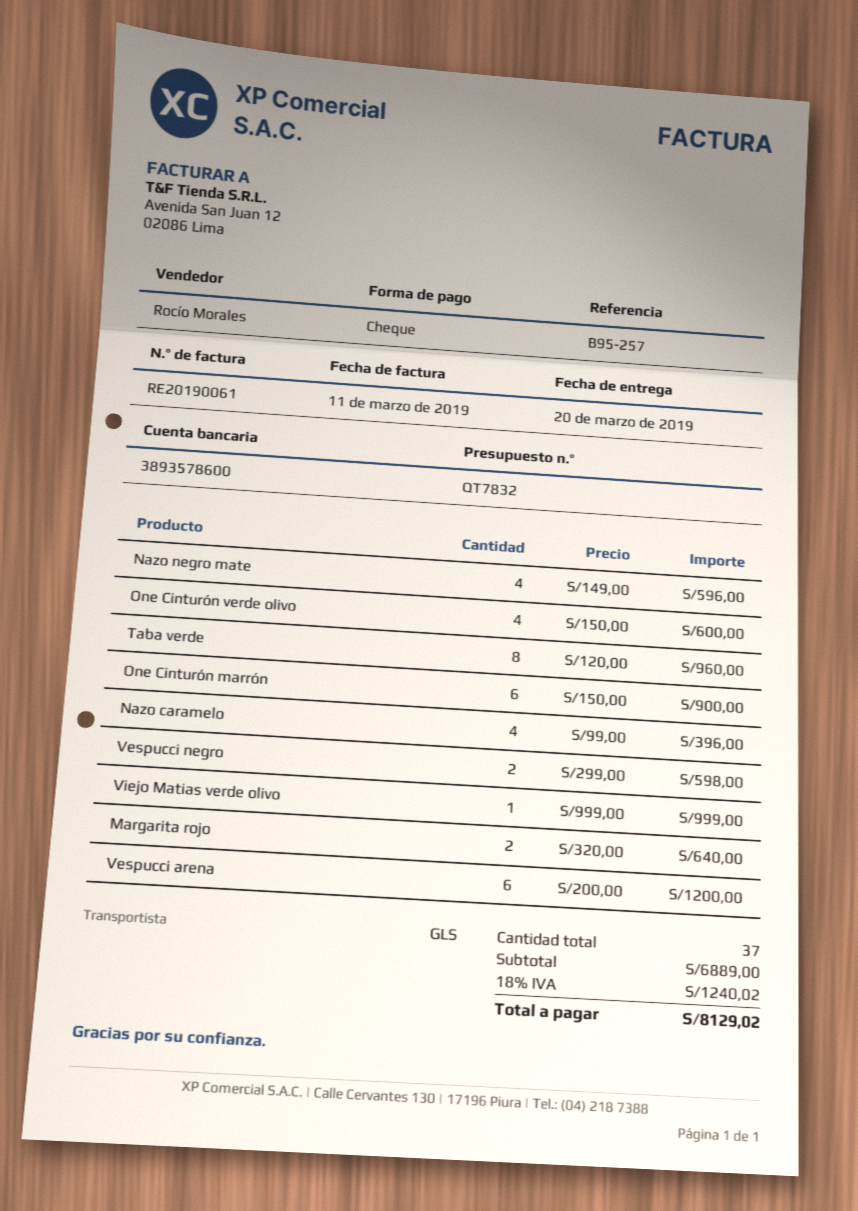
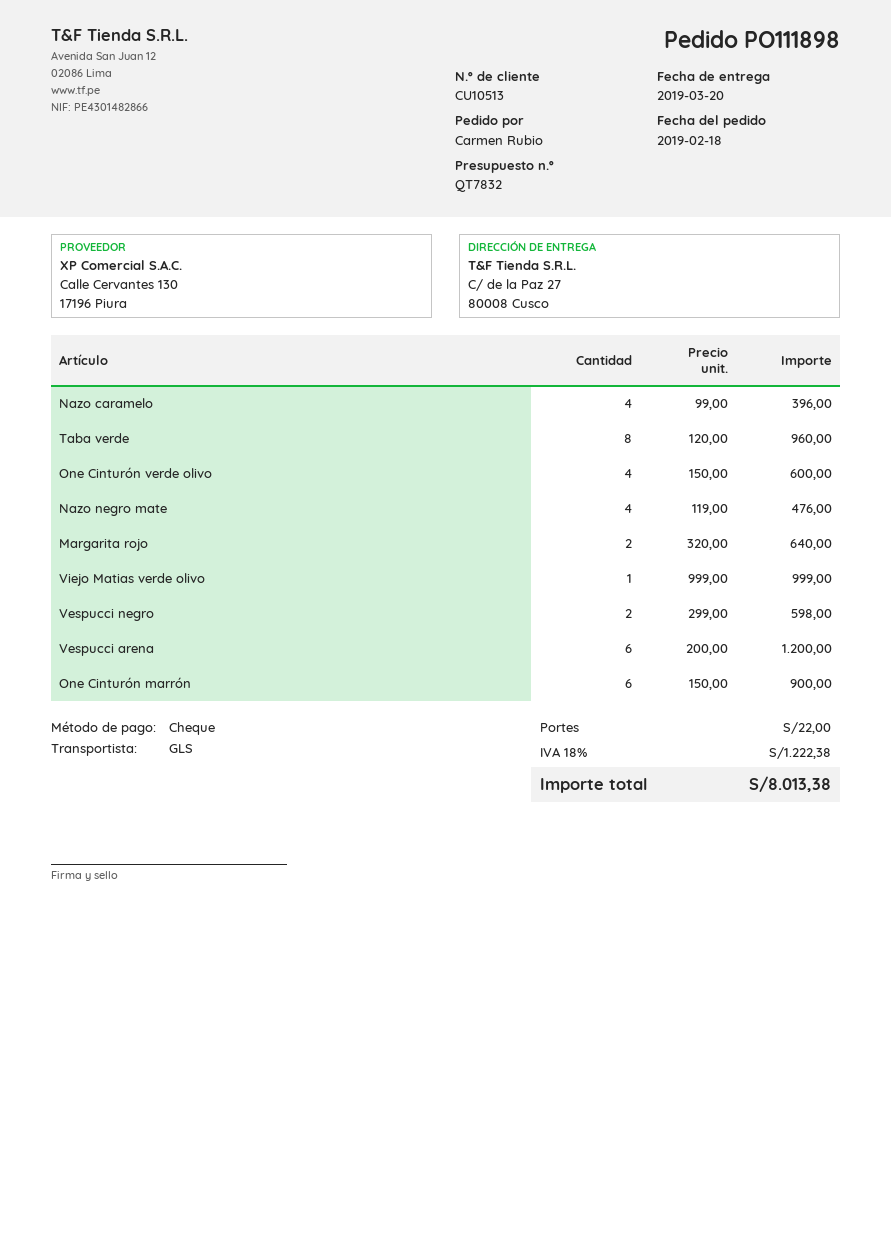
Nazo negro mate: 4 x 149.00 = 596.00 -> 4 x 119.00 = 476.00
shipping: none -> 22.00
tax: 18% = 1240.02 -> 18% = 1222.38
total: 8129.02 -> 8013.38

